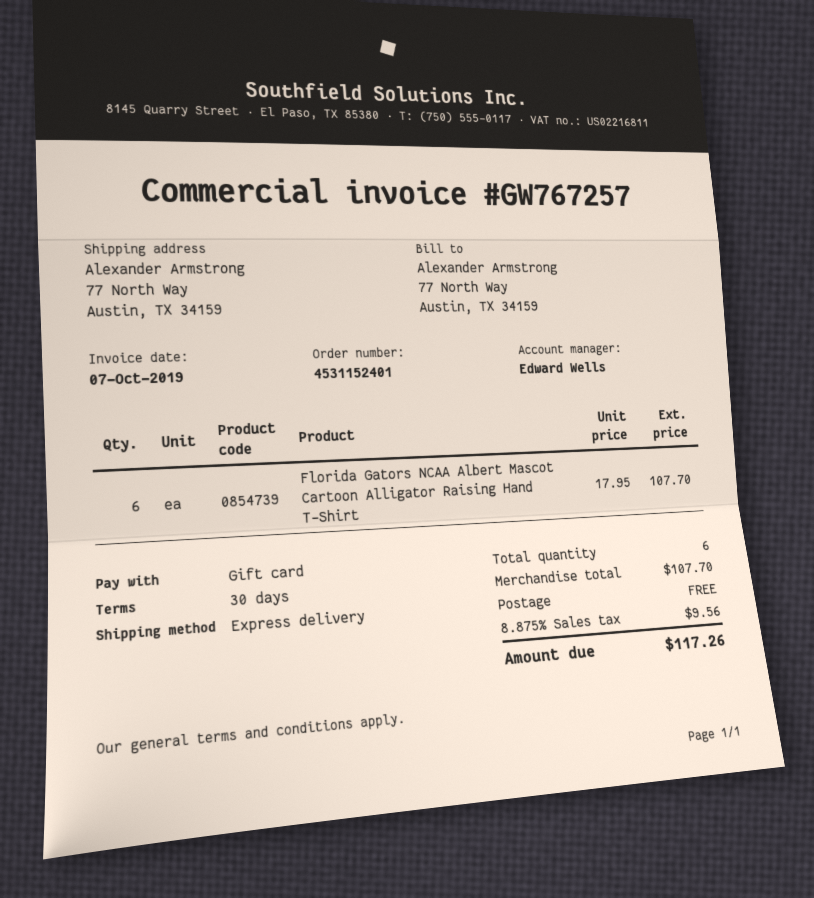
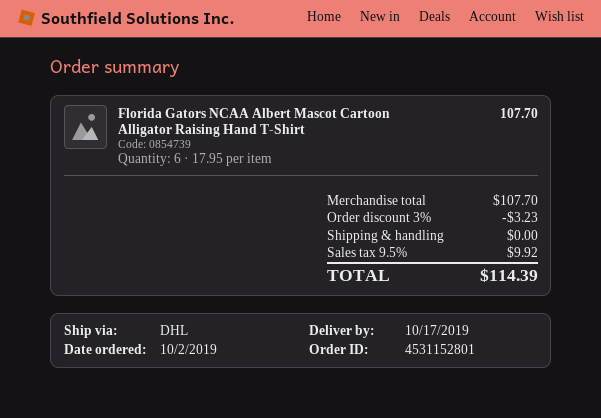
order number: 4531152401 -> 4531152801
shipping method: express -> DHL
discount: none -> 3% = 3.23
tax: 8.875% = 9.56 -> 9.5% = 9.92
total: 117.26 -> 114.39

